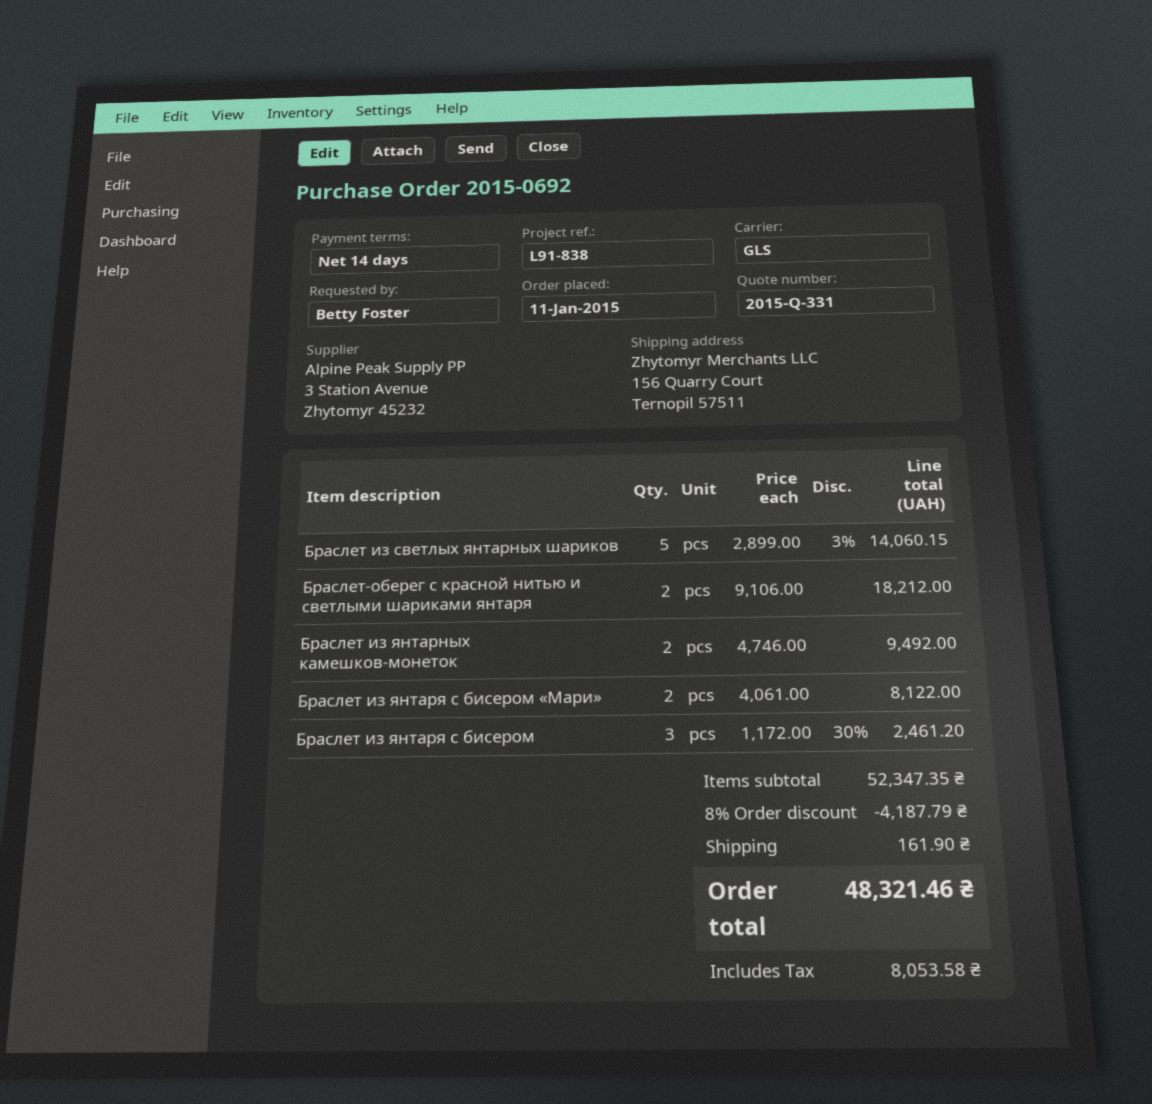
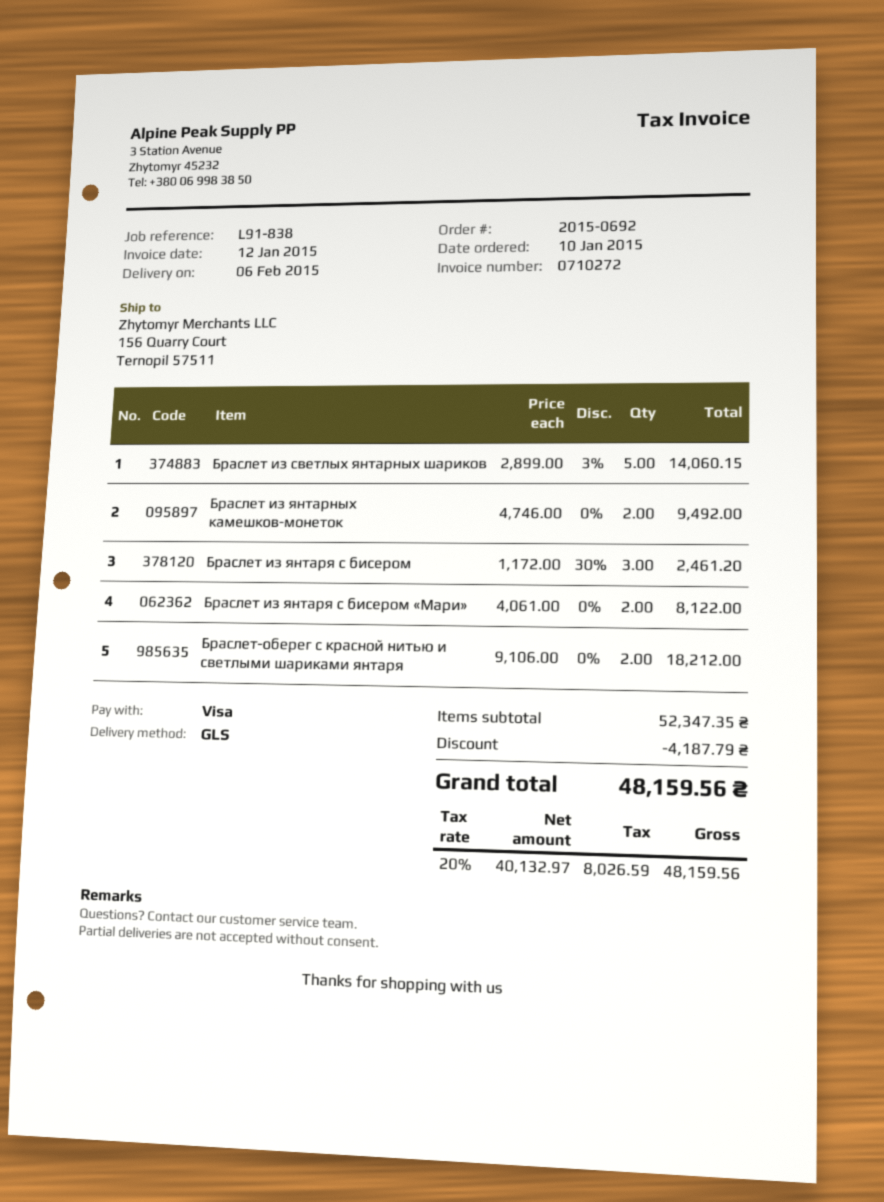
order date: 2015-01-11 -> 2015-01-10
shipping: 161.90 -> none
tax: 8053.58 -> 8026.59
total: 48321.46 -> 48159.56

